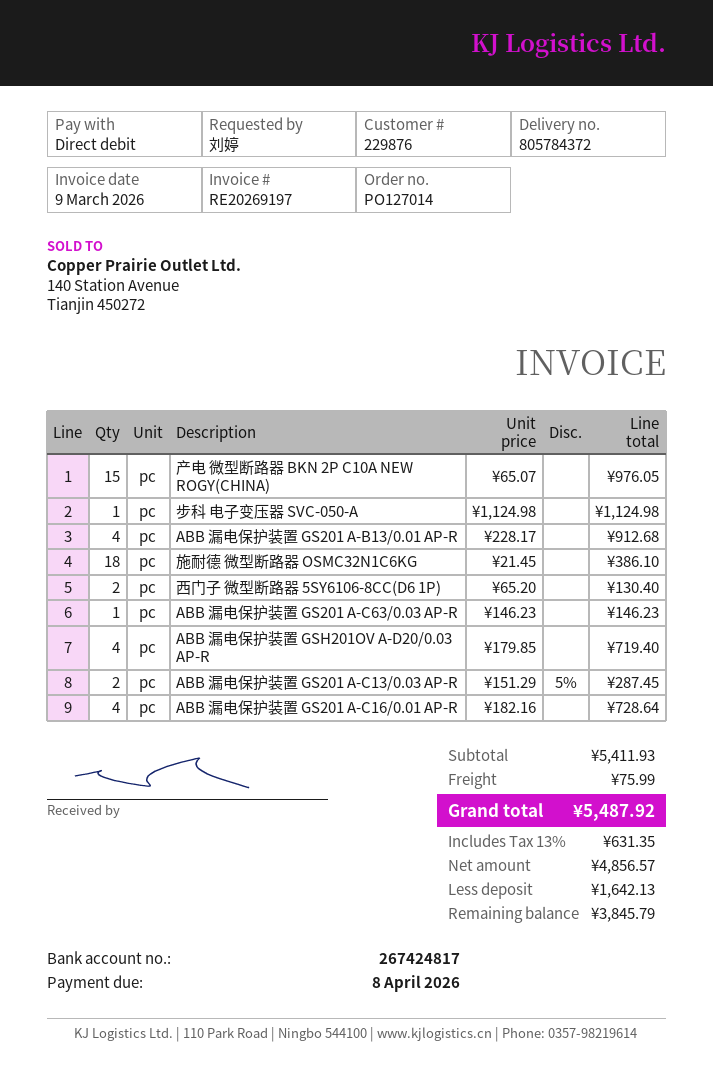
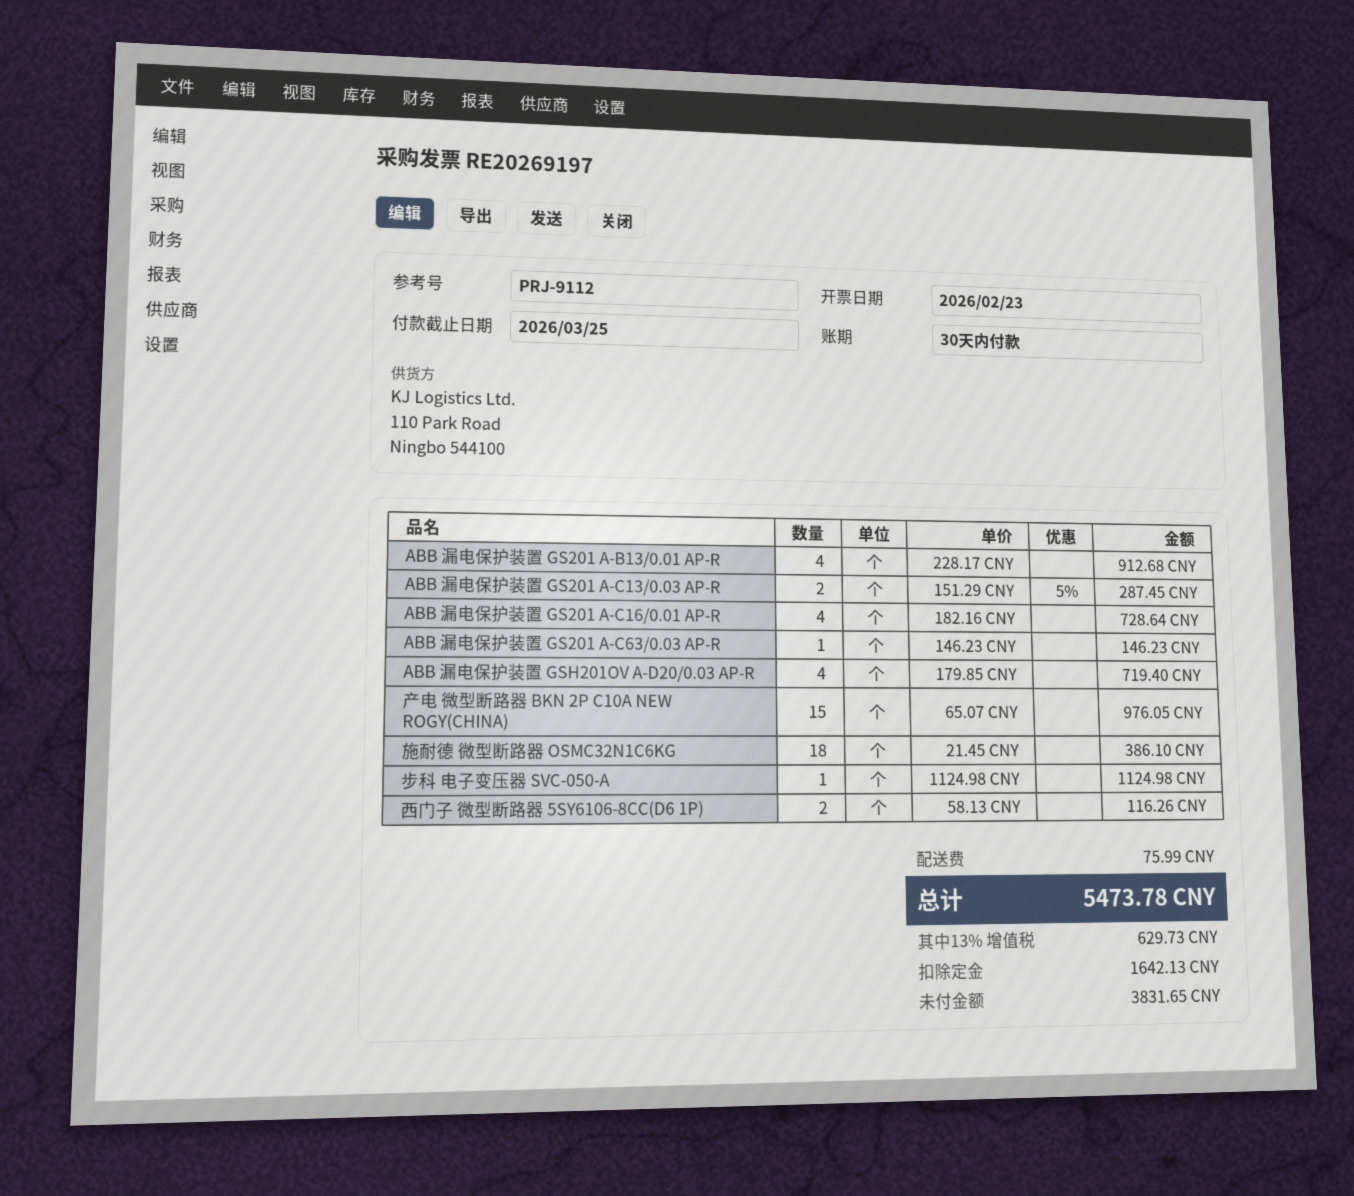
invoice date: 2026-03-09 -> 2026-02-23
due date: 2026-04-08 -> 2026-03-25
西门子 微型断路器 5SY6106-8CC(D6 1P): 2 x 65.20 = 130.40 -> 2 x 58.13 = 116.26
tax: 13% = 631.35 -> 13% = 629.73
total: 5487.92 -> 5473.78
balance: 3845.79 -> 3831.65

